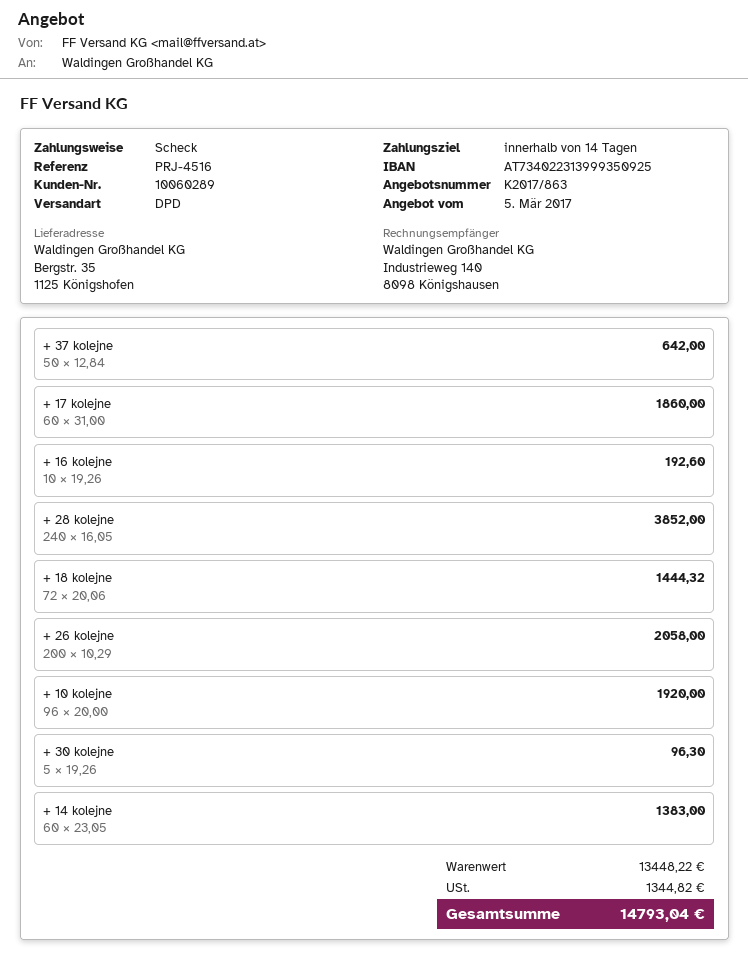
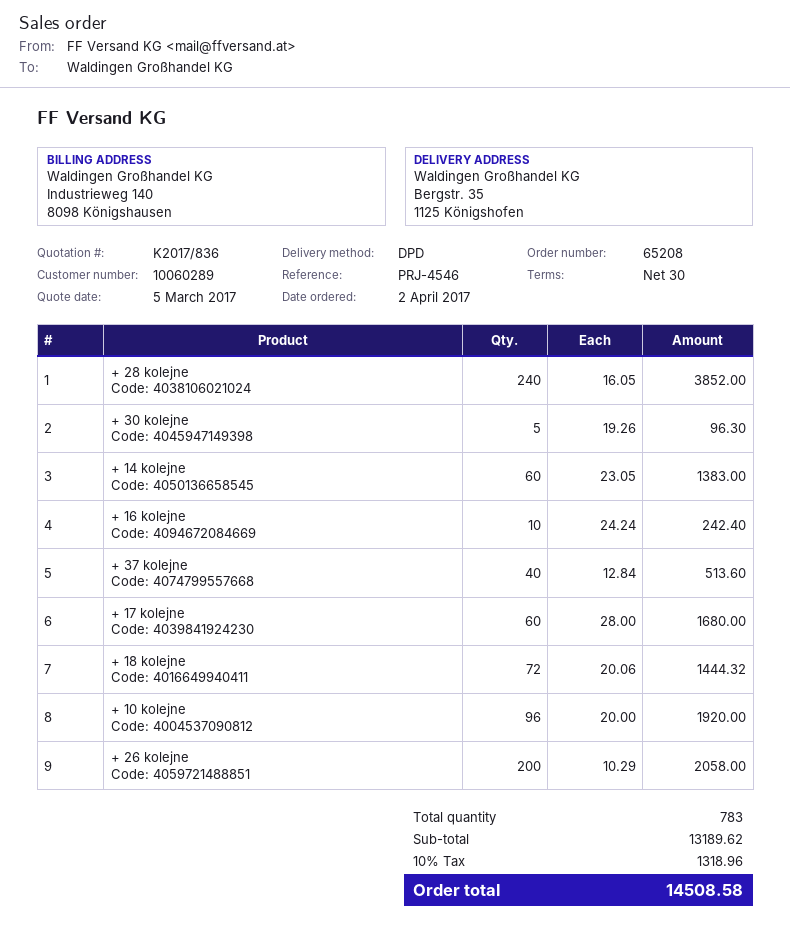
quote number: K2017/863 -> K2017/836
payment terms: 14 days -> 30 days
reference: PRJ-4516 -> PRJ-4546
+ 37 kolejne: 50 x 12.84 = 642.00 -> 40 x 12.84 = 513.60
+ 17 kolejne: 60 x 31.00 = 1860.00 -> 60 x 28.00 = 1680.00
+ 16 kolejne: 10 x 19.26 = 192.60 -> 10 x 24.24 = 242.40
subtotal: 13448.22 -> 13189.62
tax: 1344.82 -> 1318.96
total: 14793.04 -> 14508.58

